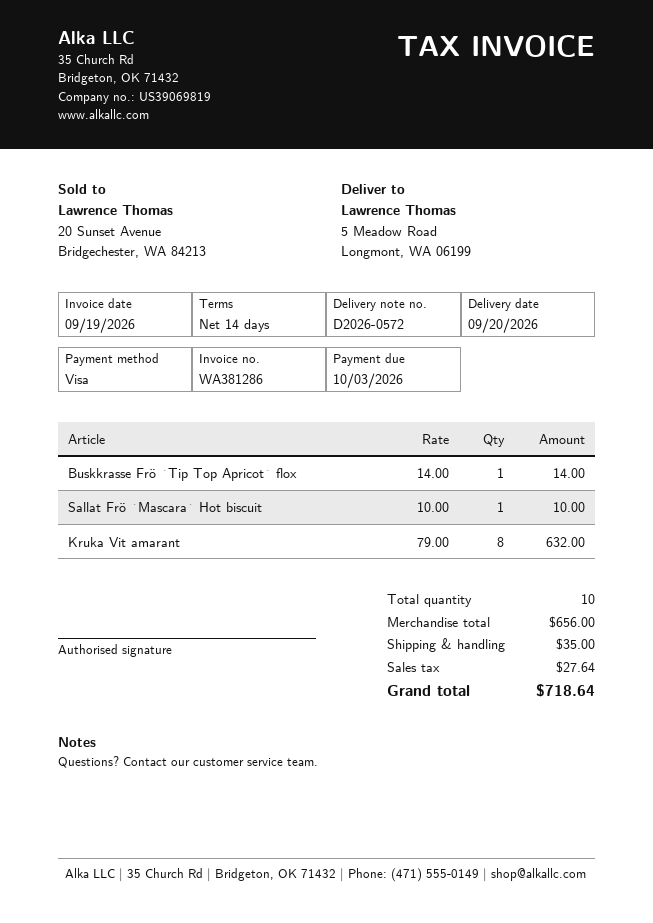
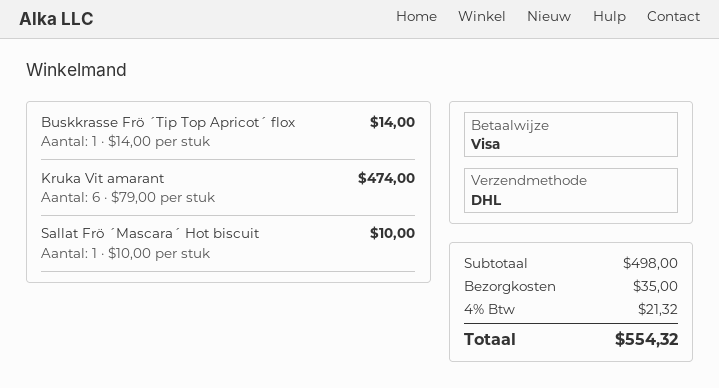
Kruka Vit amarant: 8 x 79.00 = 632.00 -> 6 x 79.00 = 474.00
subtotal: 656.00 -> 498.00
tax: 27.64 -> 21.32
total: 718.64 -> 554.32

